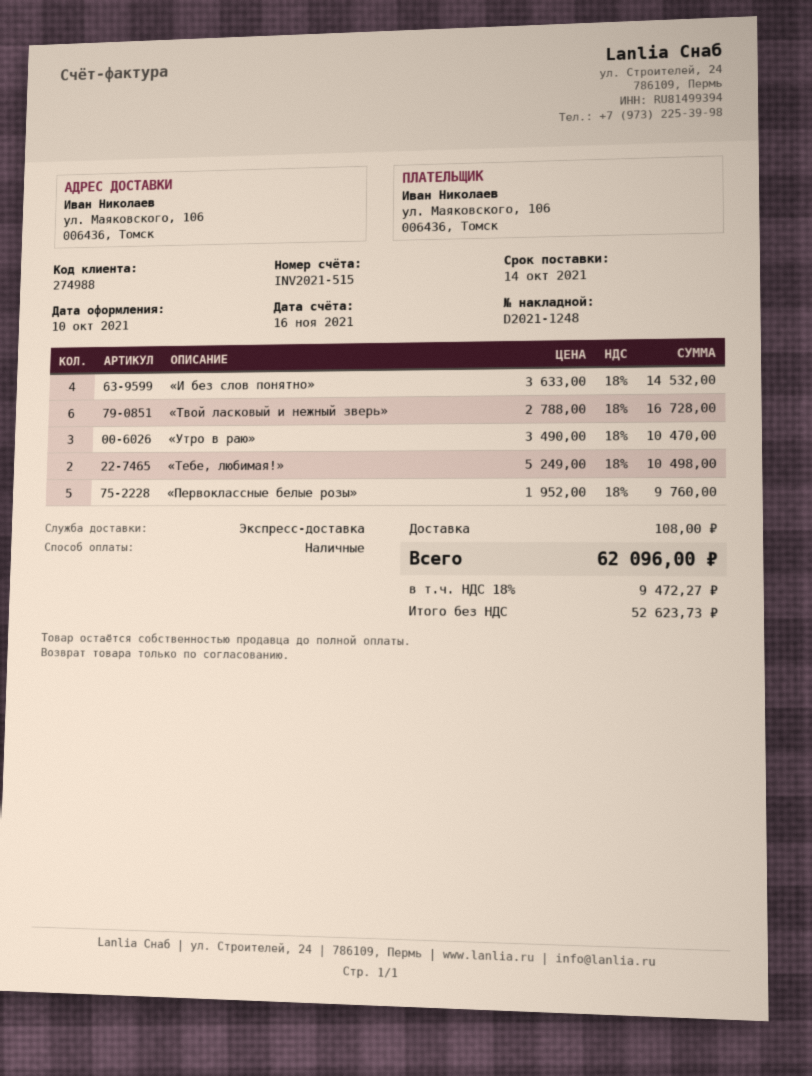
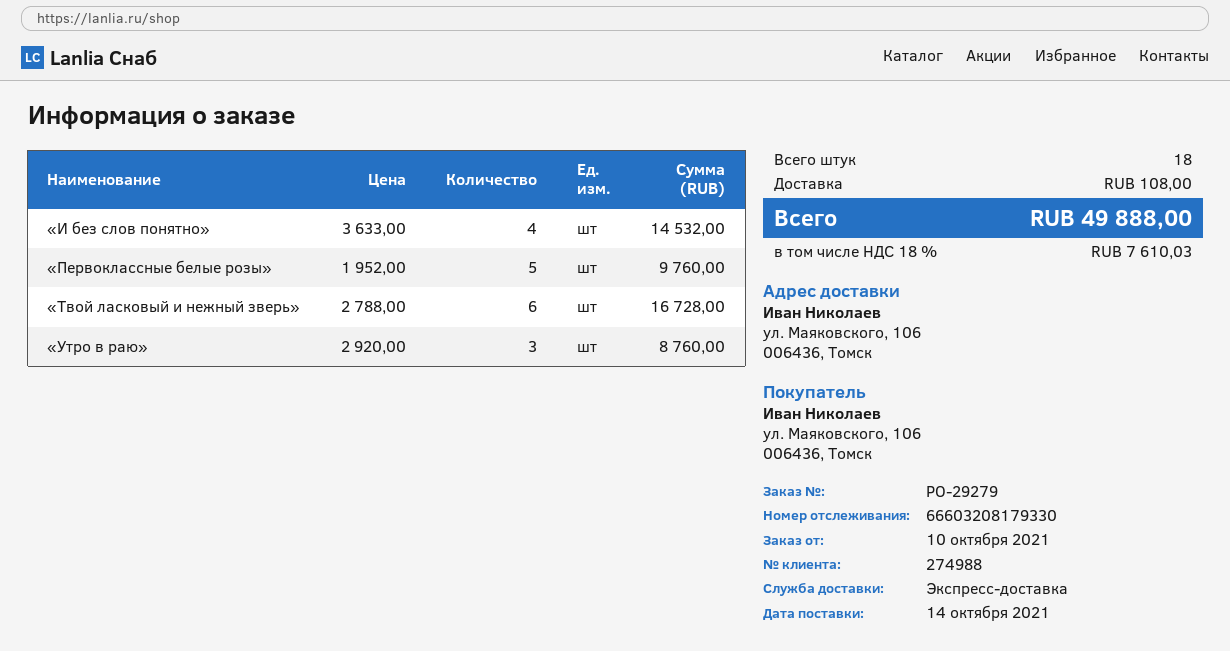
«Утро в раю»: 3 x 3490.00 = 10470.00 -> 3 x 2920.00 = 8760.00
«Тебе, любимая!»: 2 x 5249.00 = 10498.00 -> none
tax: 18% = 9472.27 -> 18% = 7610.03
total: 62096.00 -> 49888.00

